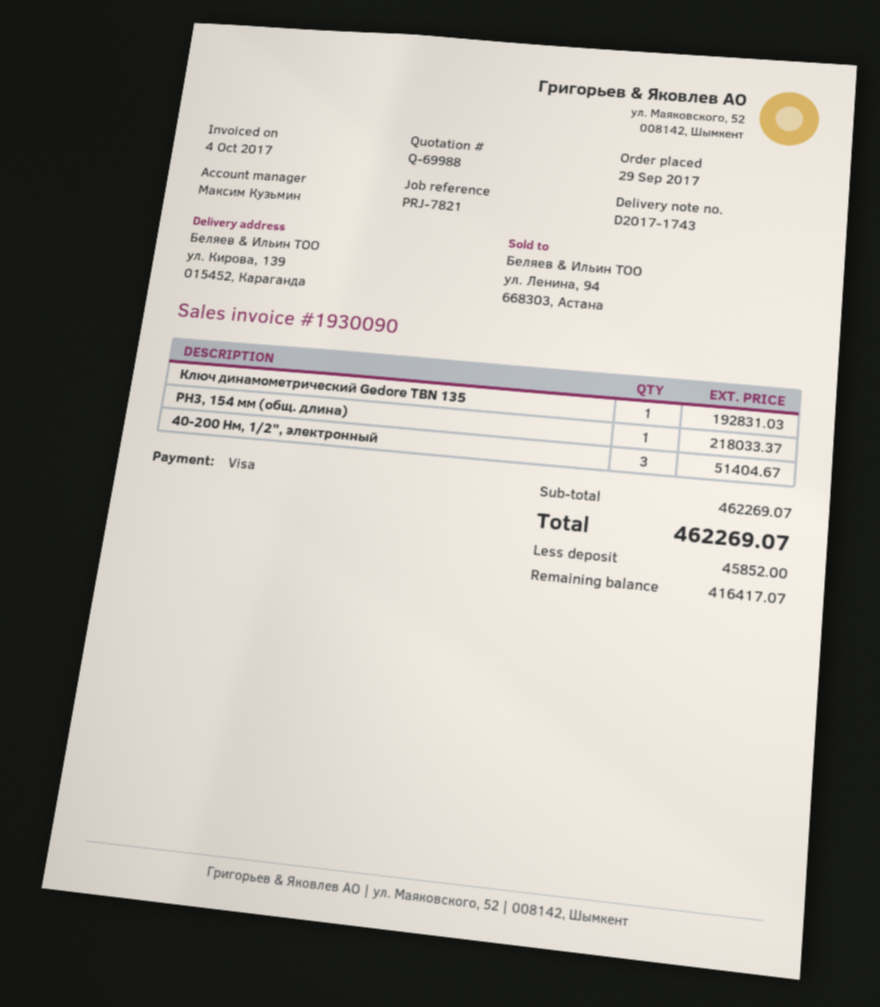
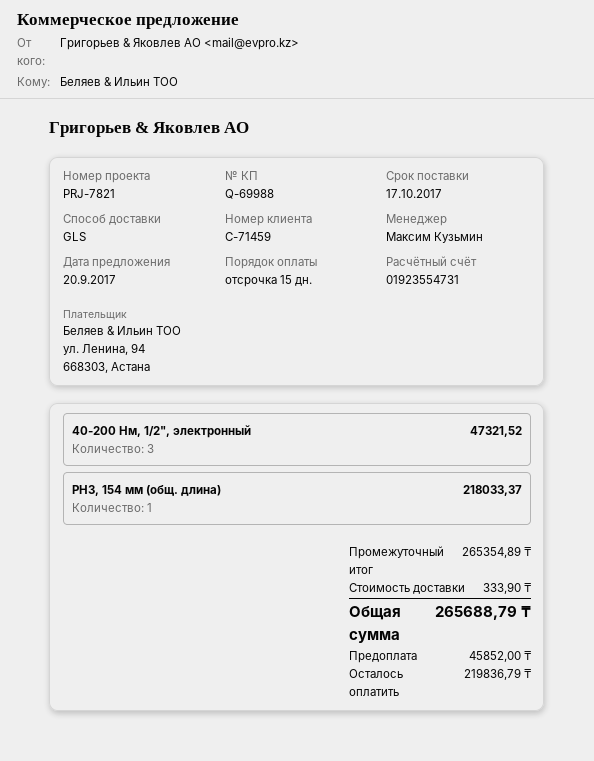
Ключ динамометрический Gedore TBN 135: 1 for 192831.03 -> none
40-200 Нм, 1/2", электронный: 3 for 51404.67 -> 3 for 47321.52
subtotal: 462269.07 -> 265354.89
shipping: none -> 333.90
total: 462269.07 -> 265688.79
balance: 416417.07 -> 219836.79

